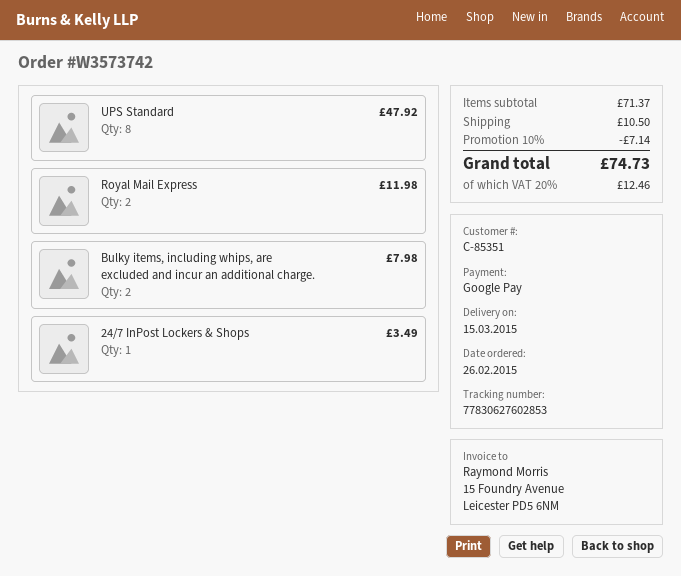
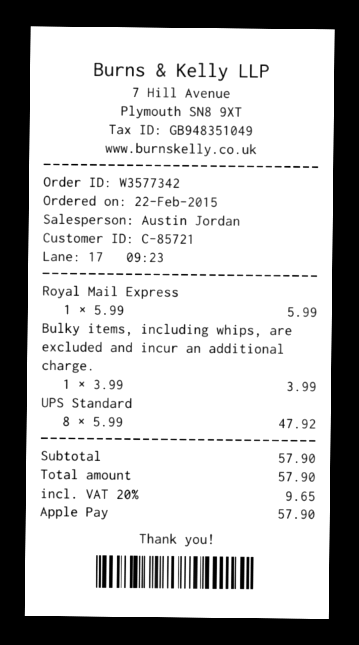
order number: W3573742 -> W3577342
order date: 2015-02-26 -> 2015-02-22
customer number: C-85351 -> C-85721
payment method: Google Pay -> Apple Pay
Royal Mail Express: 2 for 11.98 -> 1 for 5.99
Bulky items, including whips, are excluded and incur an additional charge.: 2 for 7.98 -> 1 for 3.99
24/7 InPost Lockers & Shops: 1 for 3.49 -> none
subtotal: 71.37 -> 57.90
discount: 10% = 7.14 -> none
shipping: 10.50 -> none
tax: 20% = 12.46 -> 20% = 9.65
total: 74.73 -> 57.90

